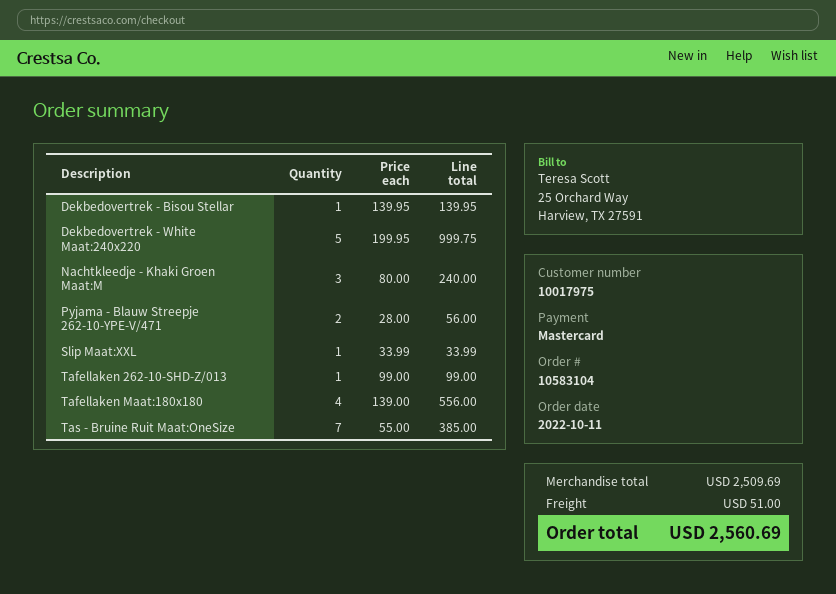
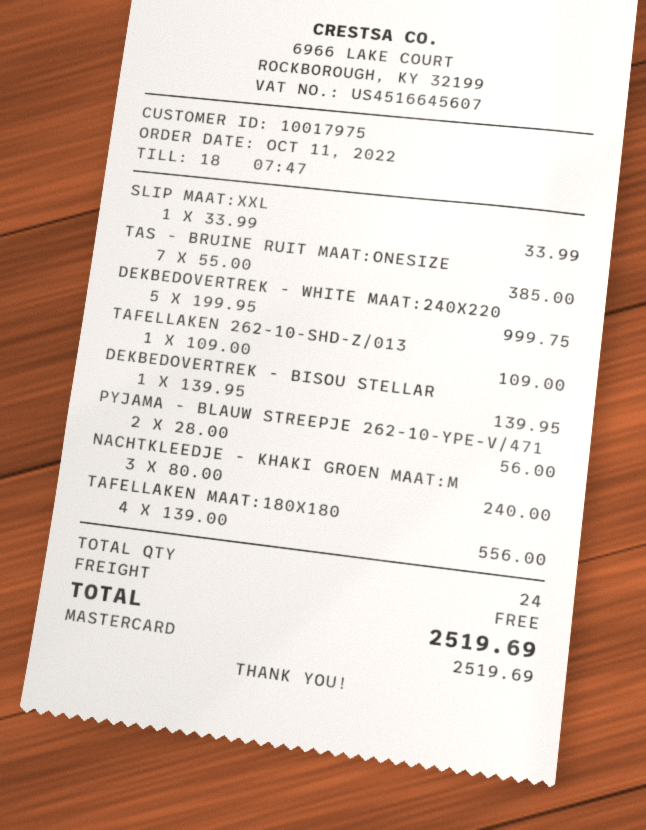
Tafellaken 262-10-SHD-Z/013: 1 x 99.00 = 99.00 -> 1 x 109.00 = 109.00
shipping: 51.00 -> 0.00
total: 2560.69 -> 2519.69

